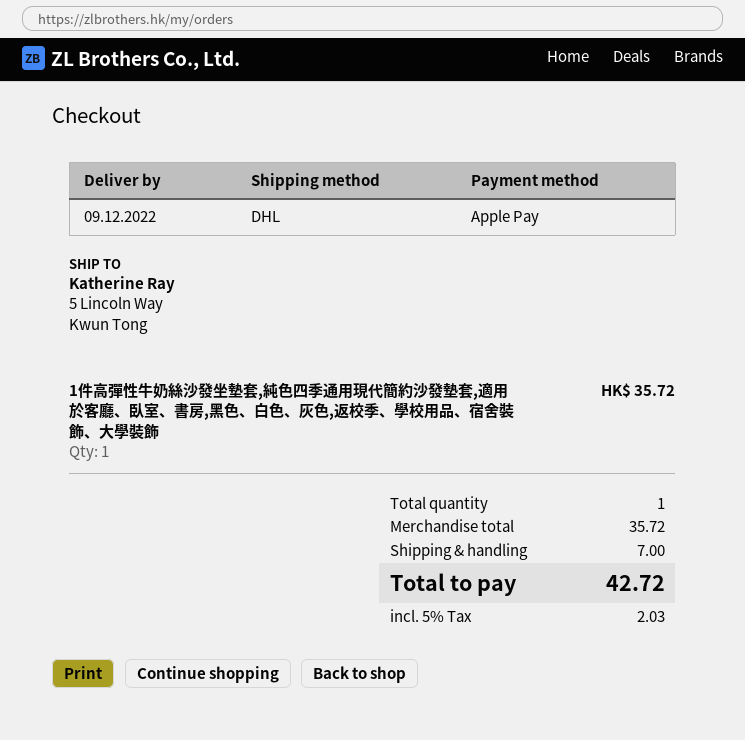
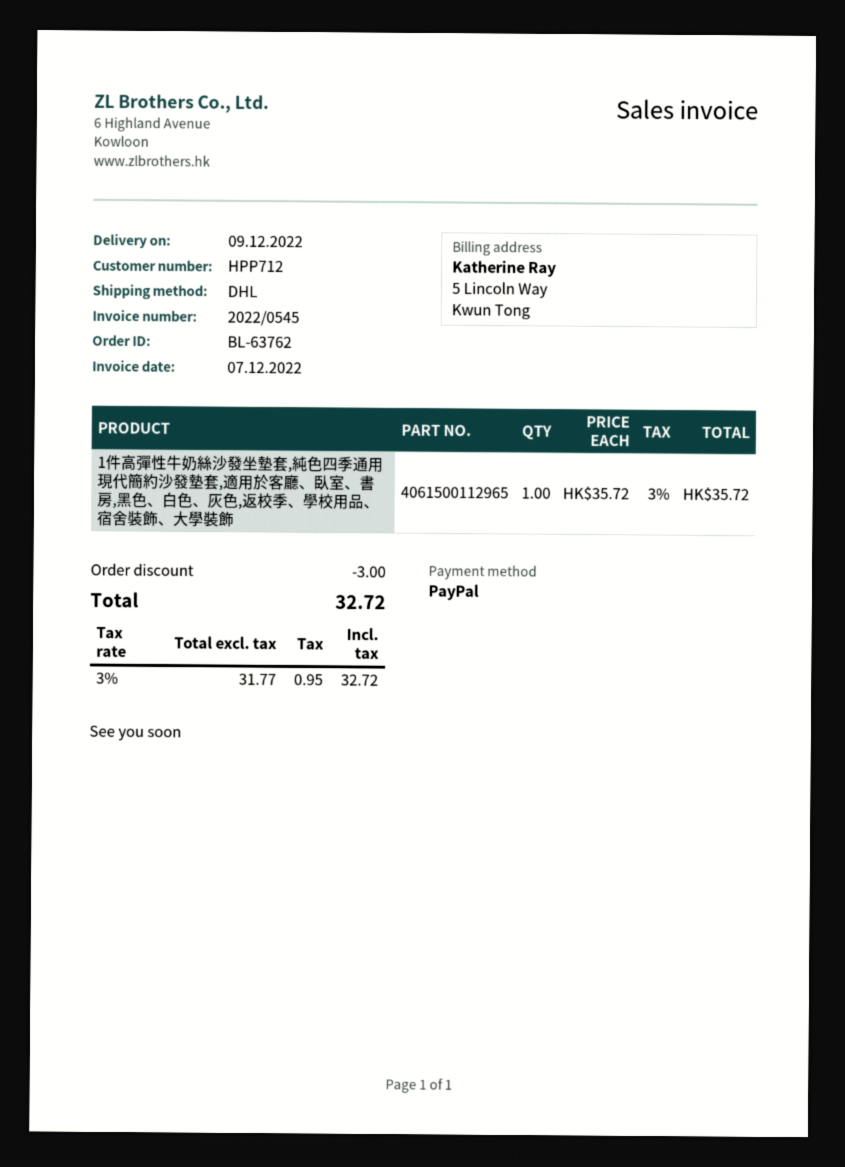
payment method: Apple Pay -> PayPal
discount: none -> 3.00
shipping: 7.00 -> none
tax: 5% = 2.03 -> 3% = 0.95
total: 42.72 -> 32.72

